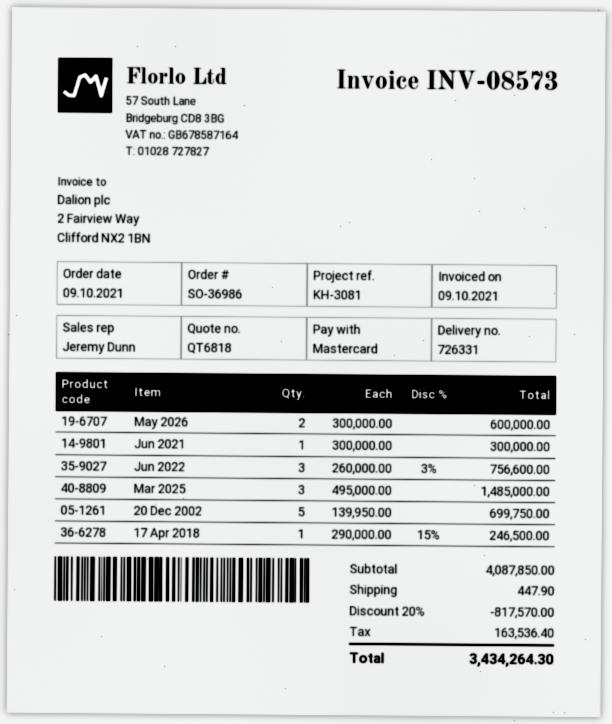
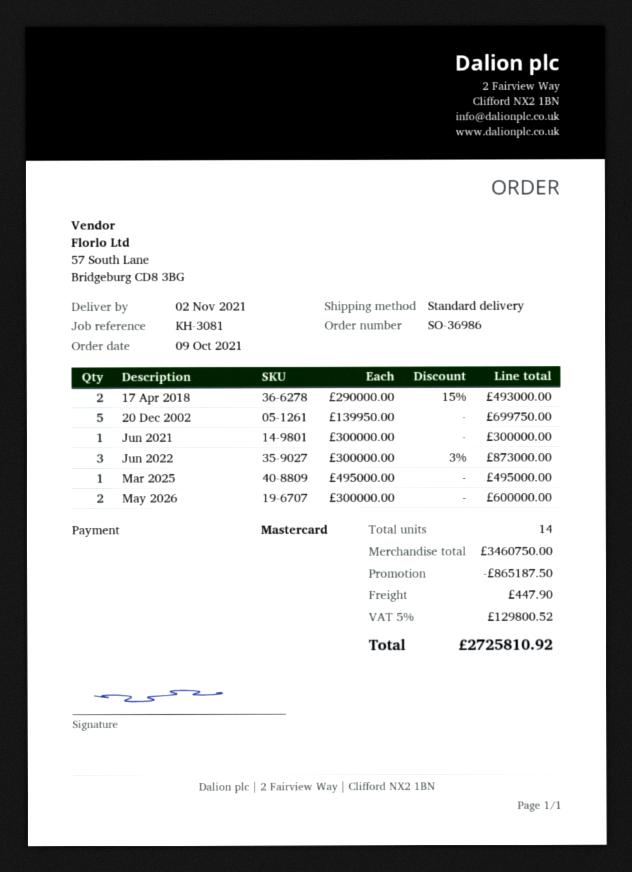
Jun 2022: 3 x 260000.00 - 3% = 756600.00 -> 3 x 300000.00 - 3% = 873000.00
Mar 2025: 3 x 495000.00 = 1485000.00 -> 1 x 495000.00 = 495000.00
17 Apr 2018: 1 x 290000.00 - 15% = 246500.00 -> 2 x 290000.00 - 15% = 493000.00
subtotal: 4087850.00 -> 3460750.00
discount: 817570.00 -> 865187.50
tax: 163536.40 -> 129800.52
total: 3434264.30 -> 2725810.92

